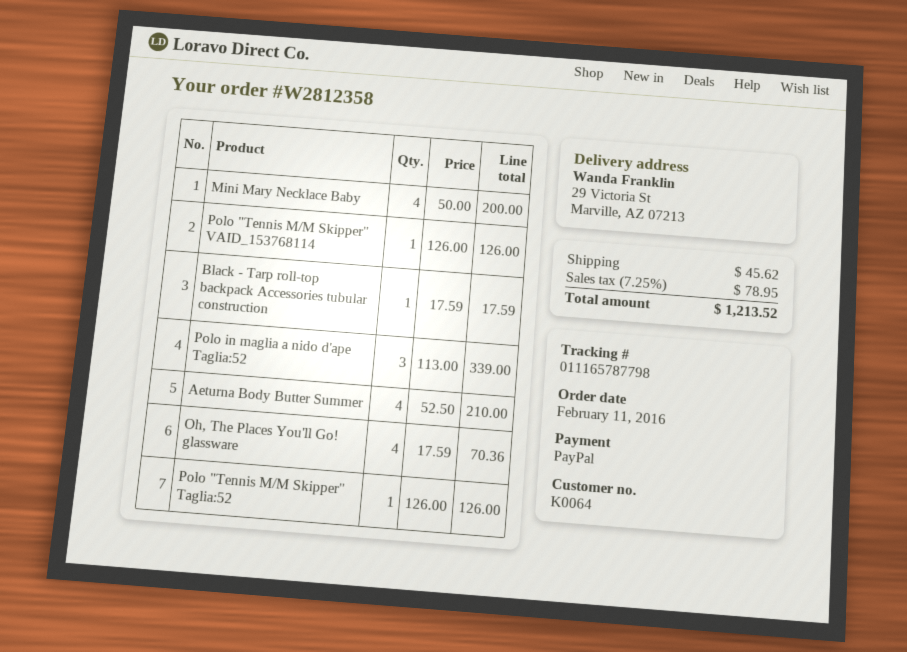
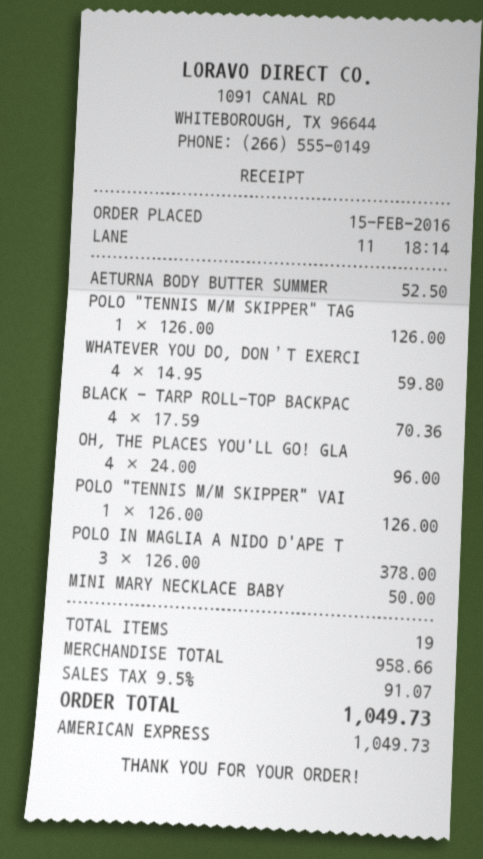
order date: 2016-02-11 -> 2016-02-15
payment method: PayPal -> American Express
Mini Mary Necklace Baby: 4 x 50.00 = 200.00 -> 1 x 50.00 = 50.00
Black - Tarp roll-top backpack Accessories tubular construction: 1 x 17.59 = 17.59 -> 4 x 17.59 = 70.36
Polo in maglia a nido d'ape Taglia:52: 3 x 113.00 = 339.00 -> 3 x 126.00 = 378.00
Aeturna Body Butter Summer: 4 x 52.50 = 210.00 -> 1 x 52.50 = 52.50
Oh, The Places You'll Go! glassware: 4 x 17.59 = 70.36 -> 4 x 24.00 = 96.00
WHATEVER YOU DO, DON’T EXERCI: none -> 4 x 14.95 = 59.80
shipping: 45.62 -> none
tax: 7.25% = 78.95 -> 9.5% = 91.07
total: 1213.52 -> 1049.73

